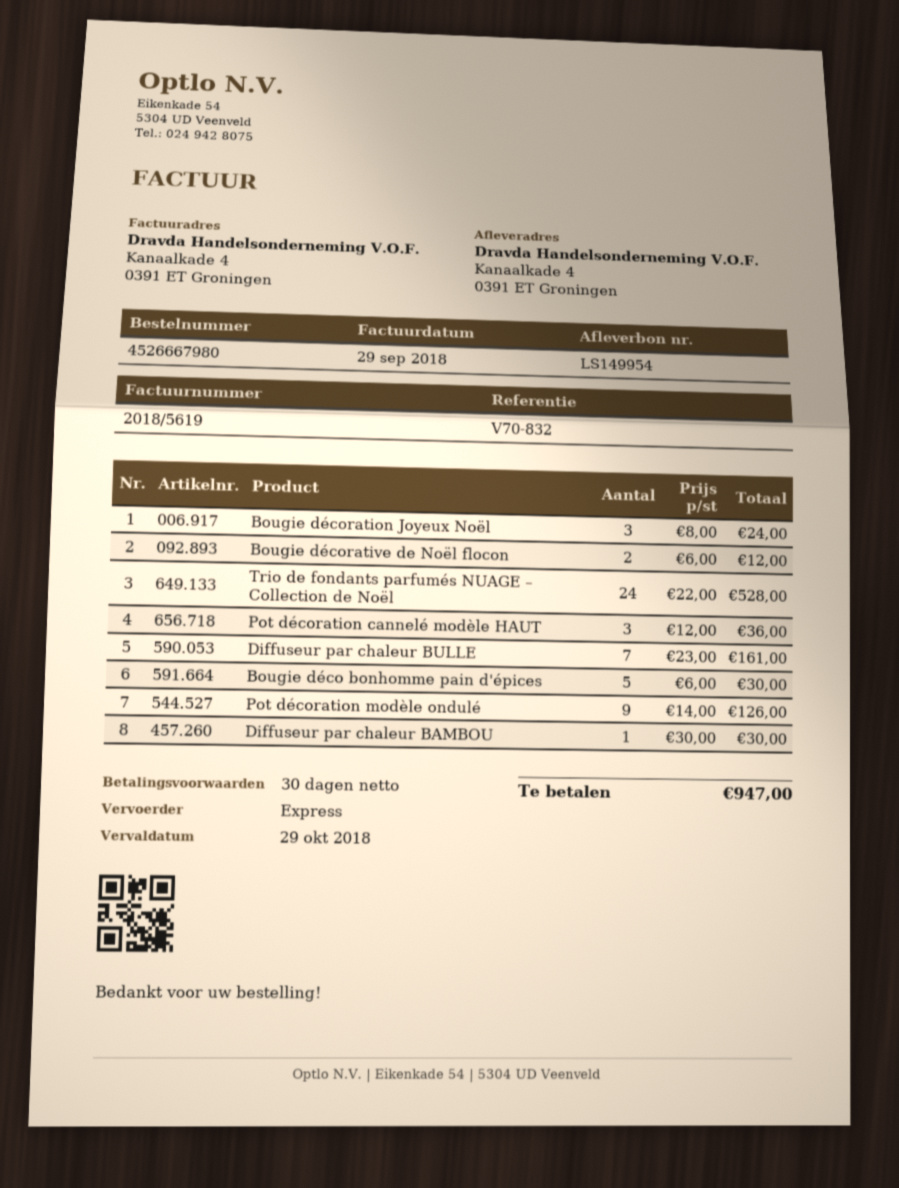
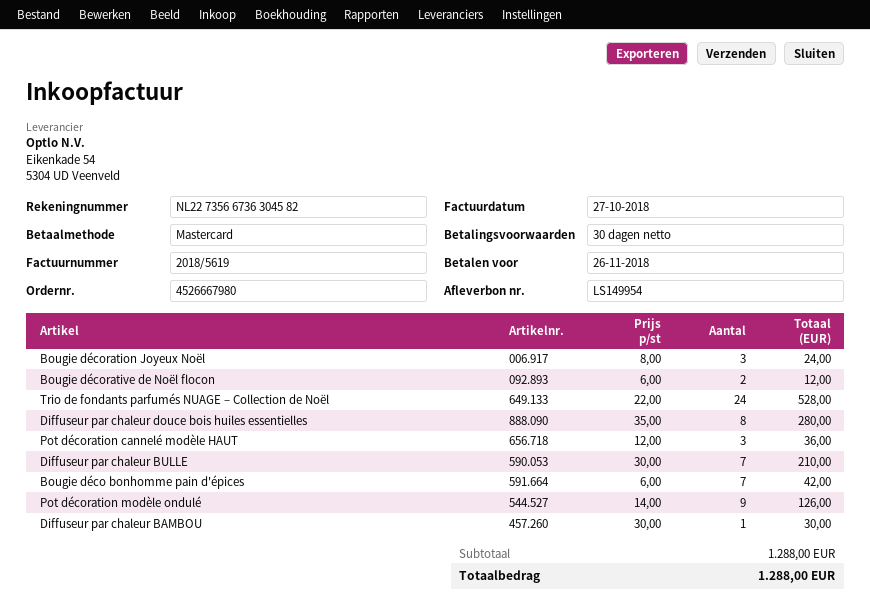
invoice date: 2018-09-29 -> 2018-10-27
due date: 2018-10-29 -> 2018-11-26
Diffuseur par chaleur BULLE: 7 x 23.00 = 161.00 -> 7 x 30.00 = 210.00
Bougie déco bonhomme pain d'épices: 5 x 6.00 = 30.00 -> 7 x 6.00 = 42.00
Diffuseur par chaleur douce bois huiles essentielles: none -> 8 x 35.00 = 280.00
total: 947.00 -> 1288.00

